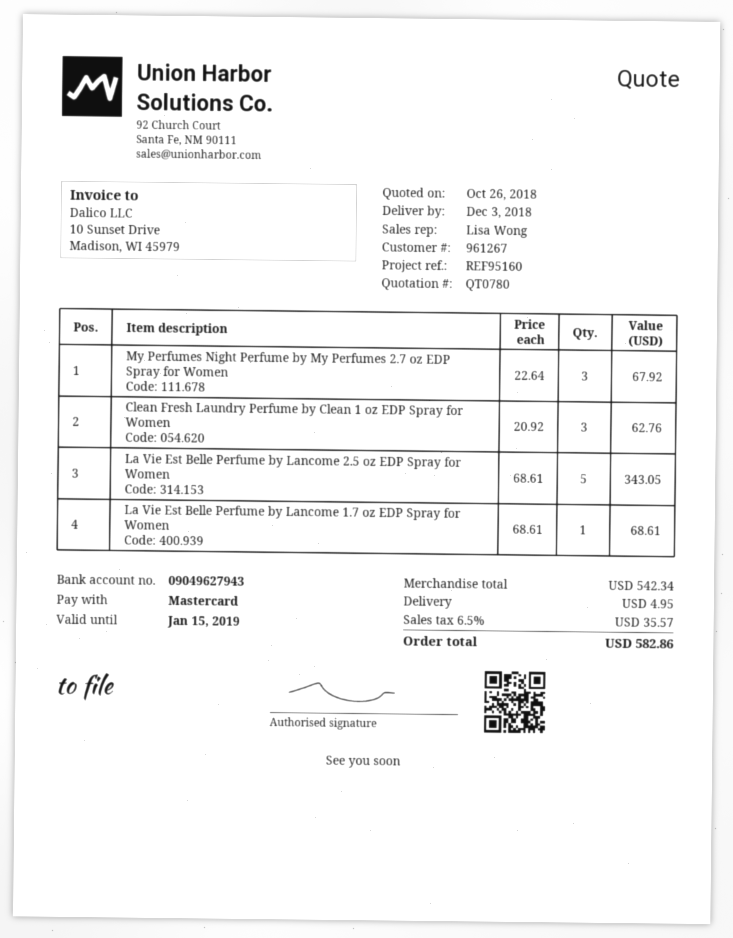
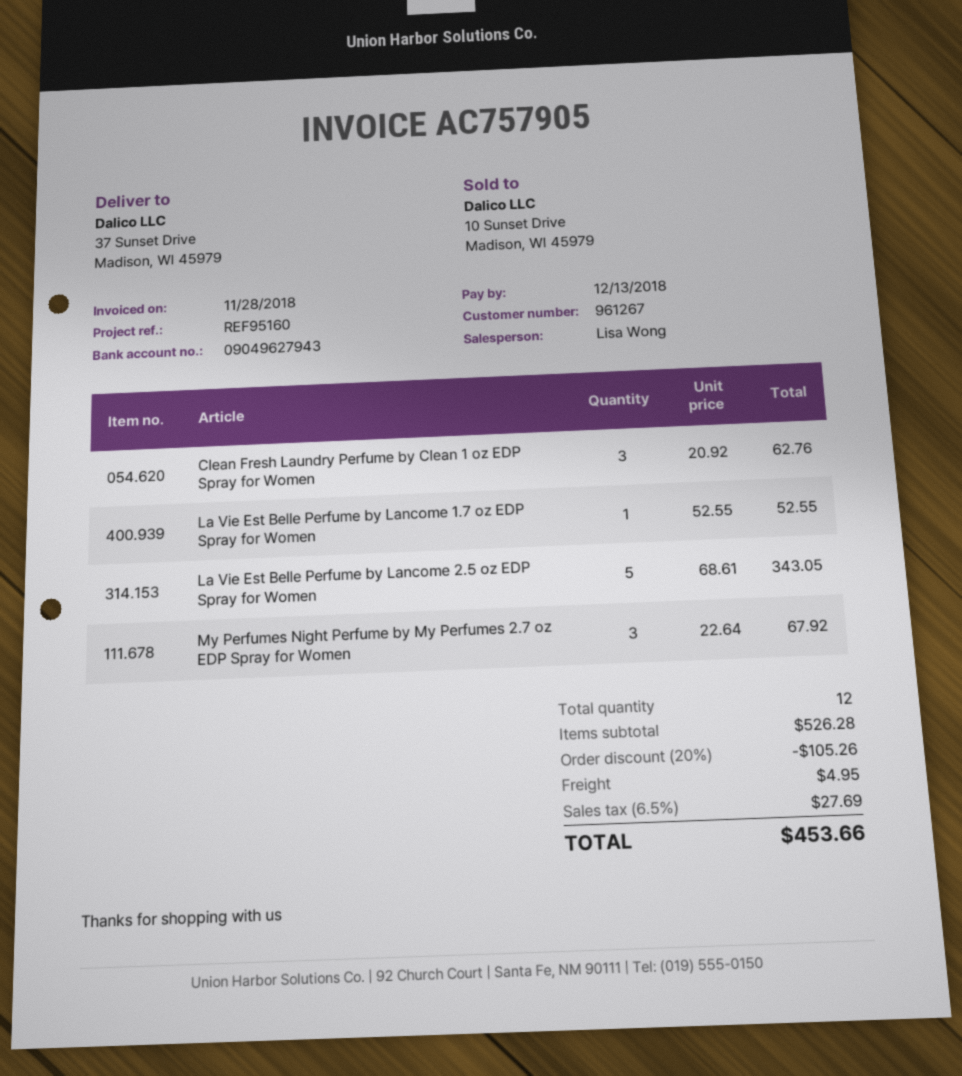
La Vie Est Belle Perfume by Lancome 1.7 oz EDP Spray for Women: 1 x 68.61 = 68.61 -> 1 x 52.55 = 52.55
subtotal: 542.34 -> 526.28
discount: none -> 20% = 105.26
tax: 6.5% = 35.57 -> 6.5% = 27.69
total: 582.86 -> 453.66

